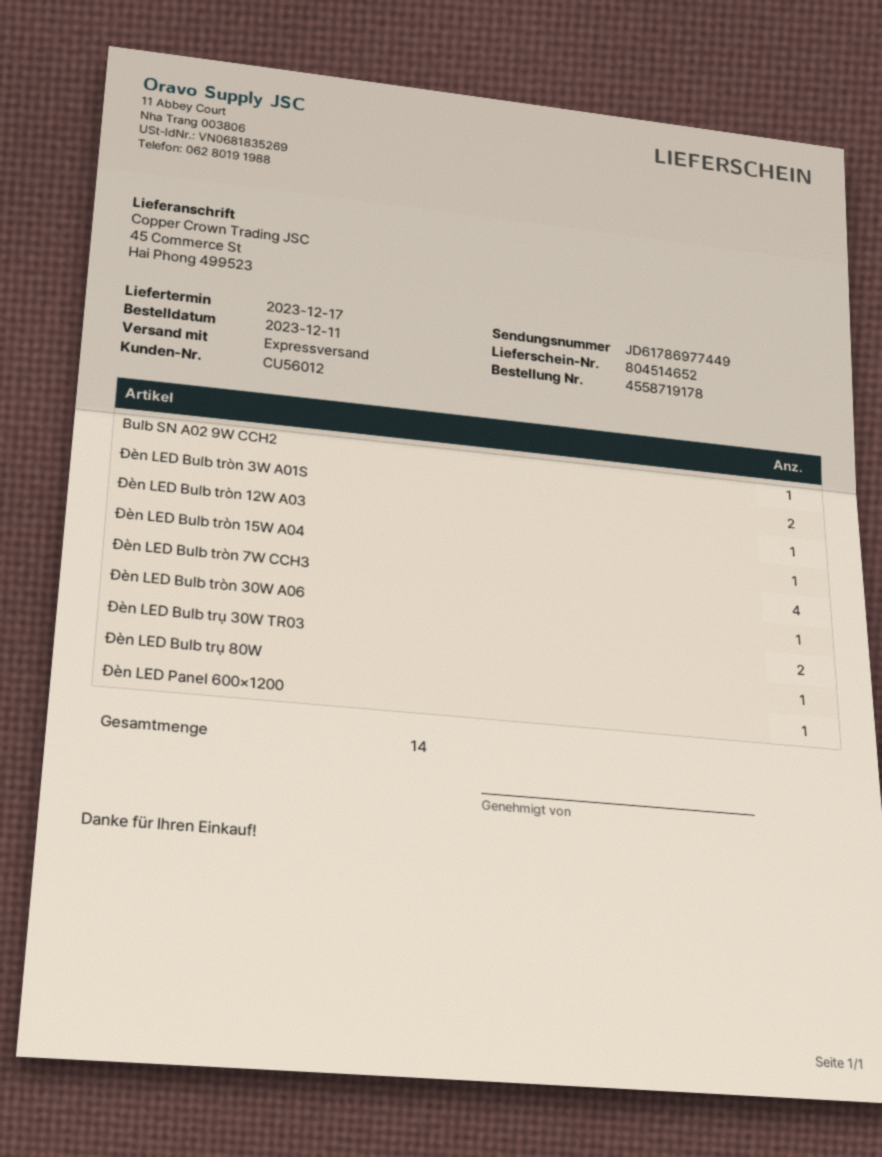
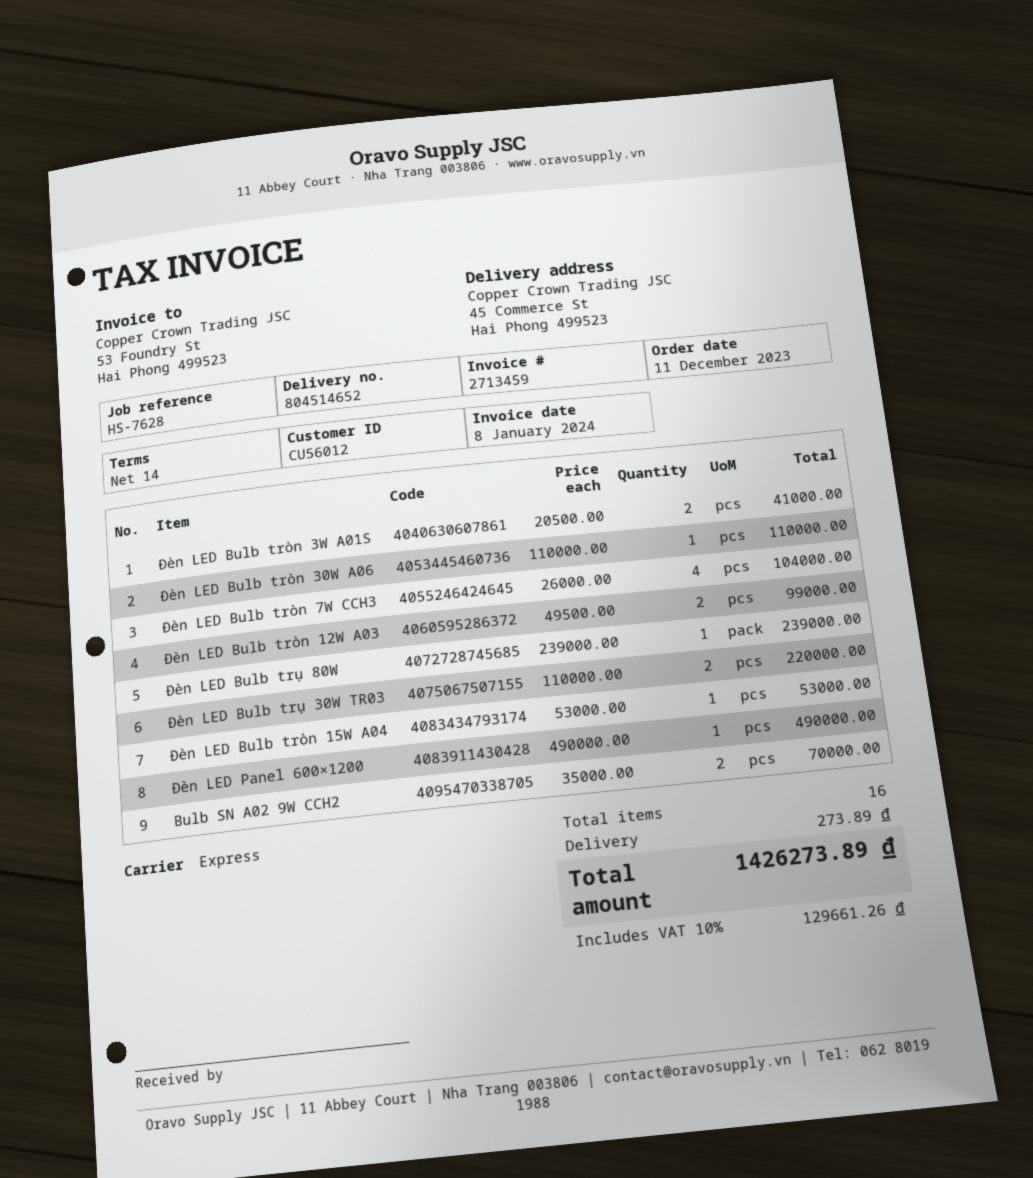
Bulb SN A02 9W CCH2: 1 -> 2
Đèn LED Bulb tròn 12W A03: 1 -> 2
total quantity: 14 -> 16

